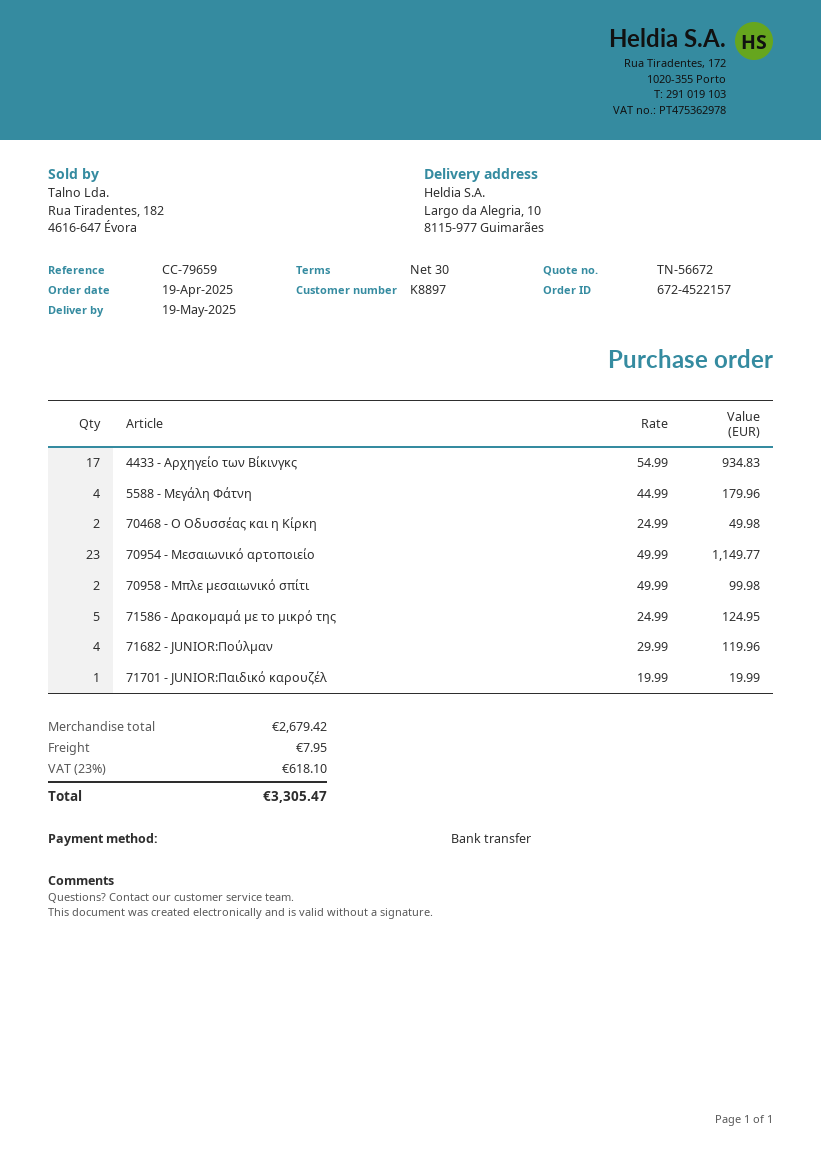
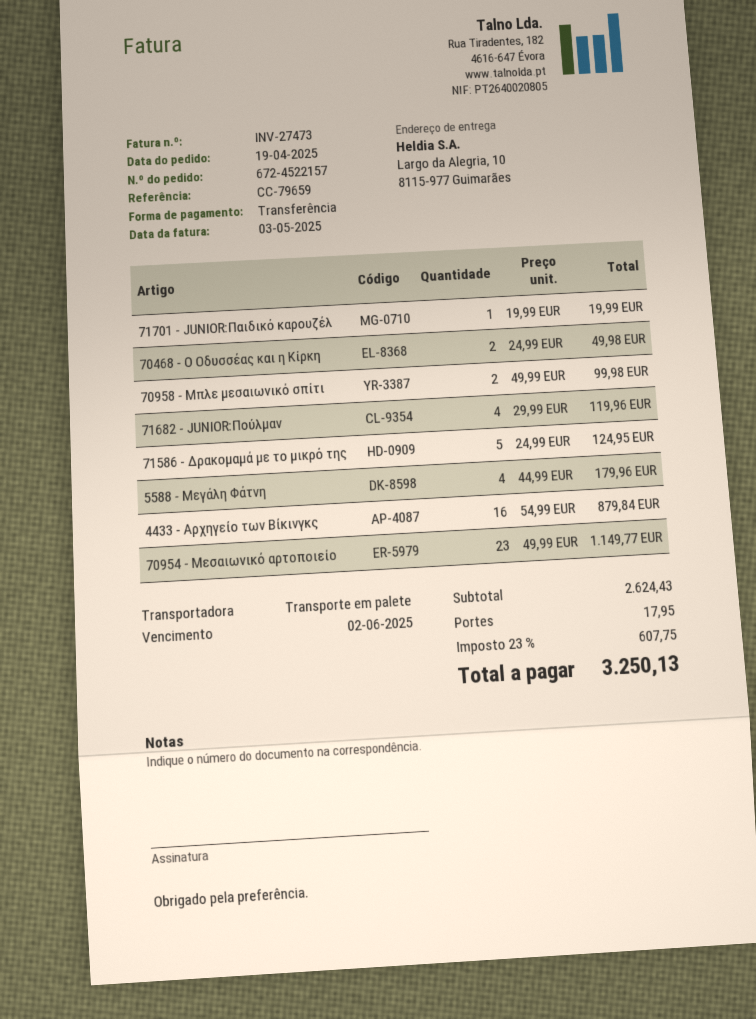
4433 - Αρχηγείο των Βίκινγκς: 17 x 54.99 = 934.83 -> 16 x 54.99 = 879.84
subtotal: 2679.42 -> 2624.43
shipping: 7.95 -> 17.95
tax: 23% = 618.10 -> 23% = 607.75
total: 3305.47 -> 3250.13

